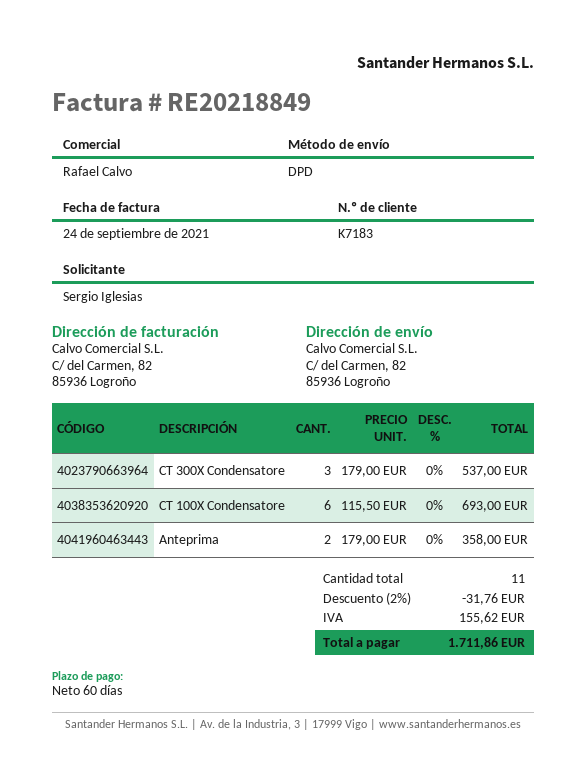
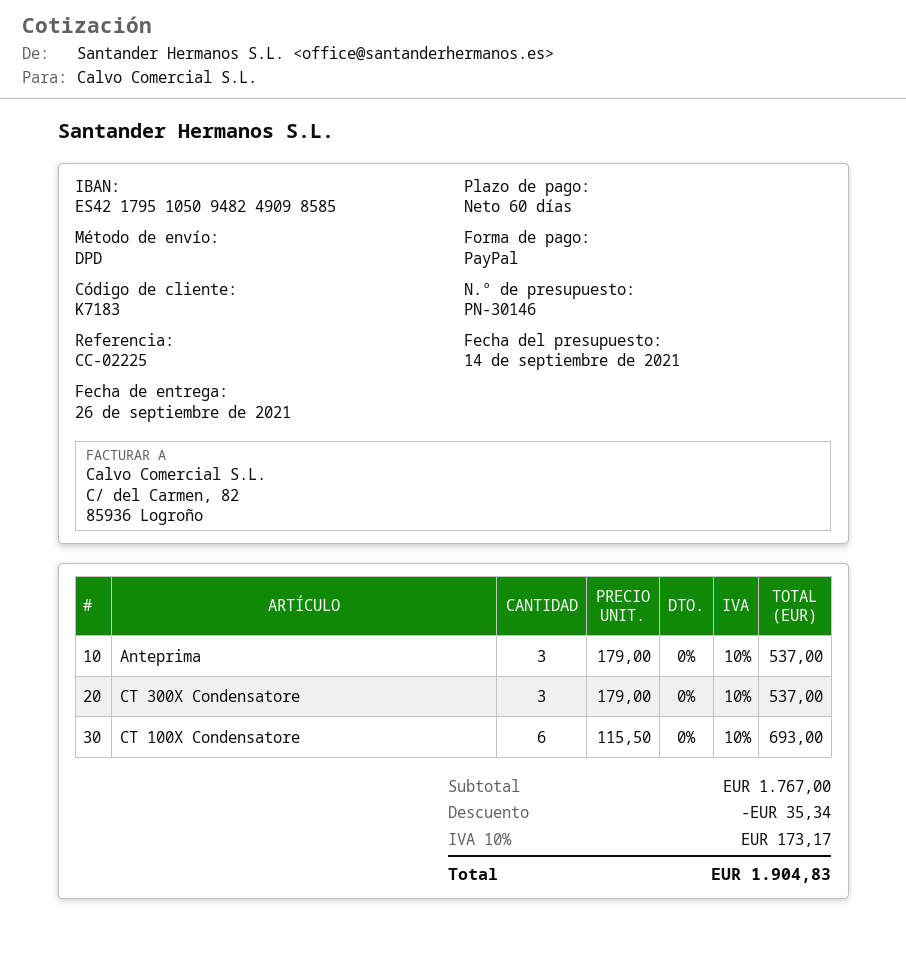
Anteprima: 2 x 179.00 = 358.00 -> 3 x 179.00 = 537.00
discount: 31.76 -> 35.34
tax: 155.62 -> 173.17
total: 1711.86 -> 1904.83

